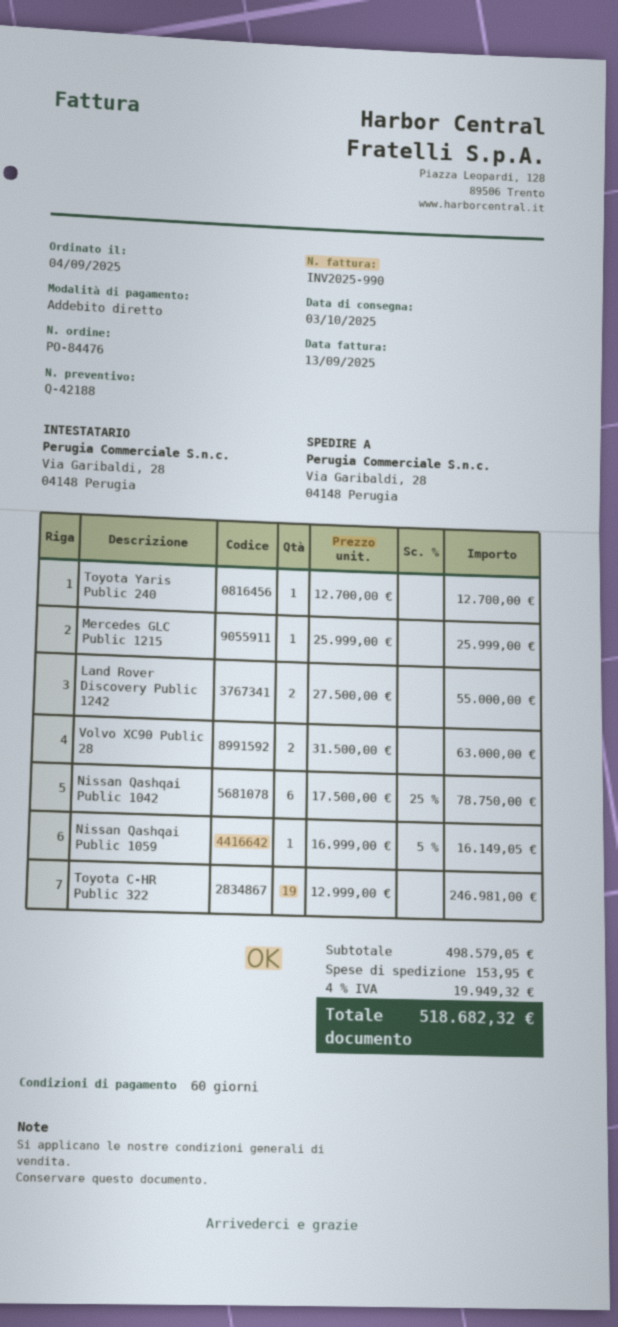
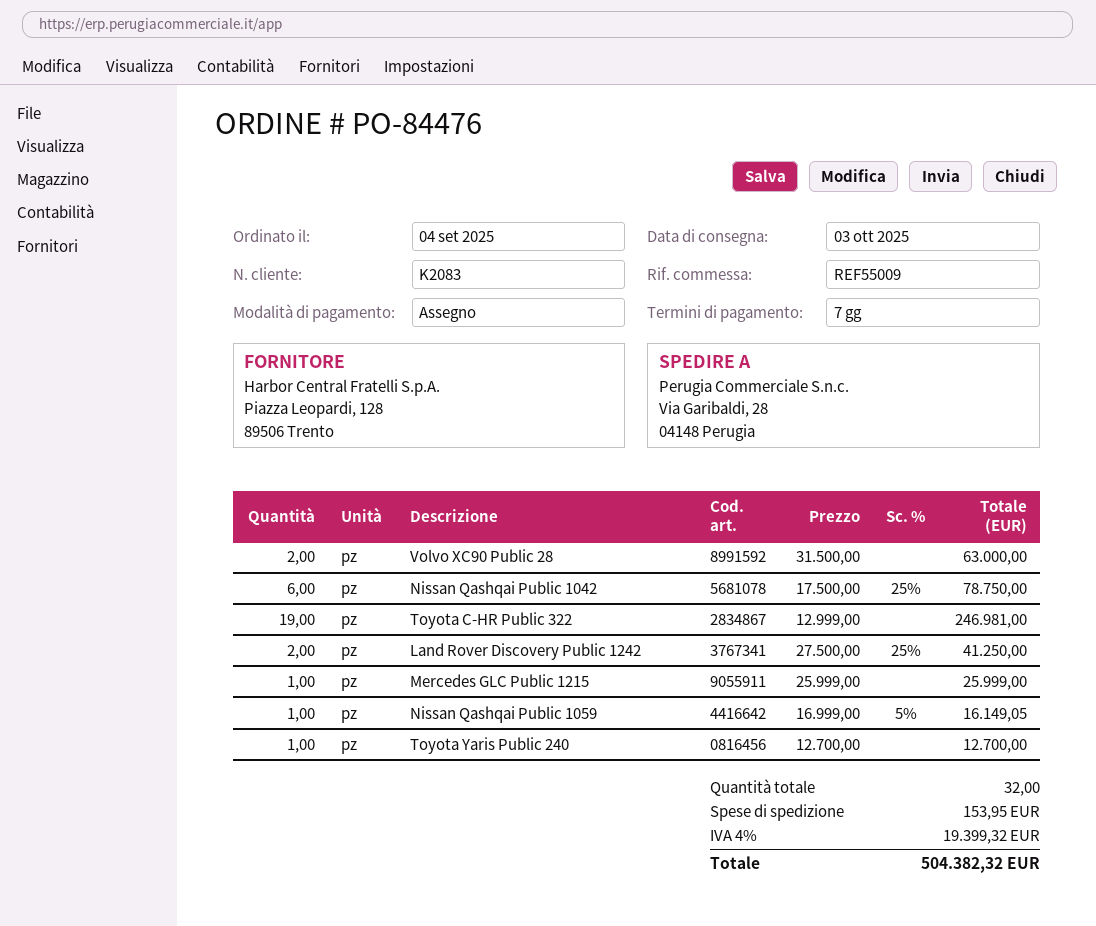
payment terms: 60 days -> 7 days
payment method: direct debit -> cheque
Land Rover Discovery Public 1242: 2 x 27500.00 = 55000.00 -> 2 x 27500.00 - 25% = 41250.00
tax: 4% = 19949.32 -> 4% = 19399.32
total: 518682.32 -> 504382.32

